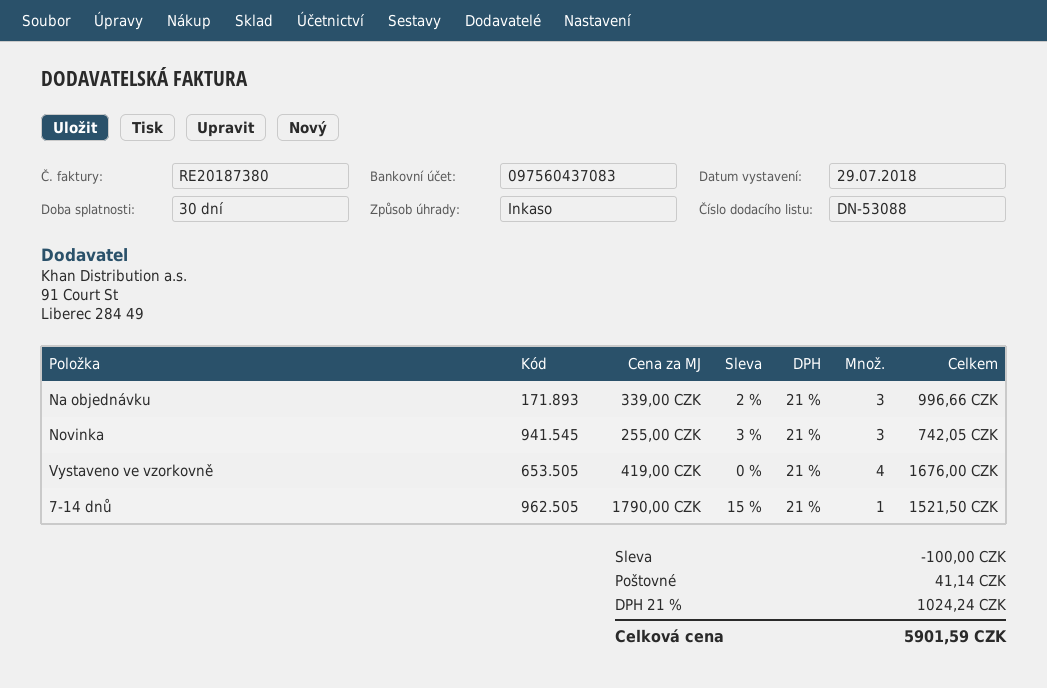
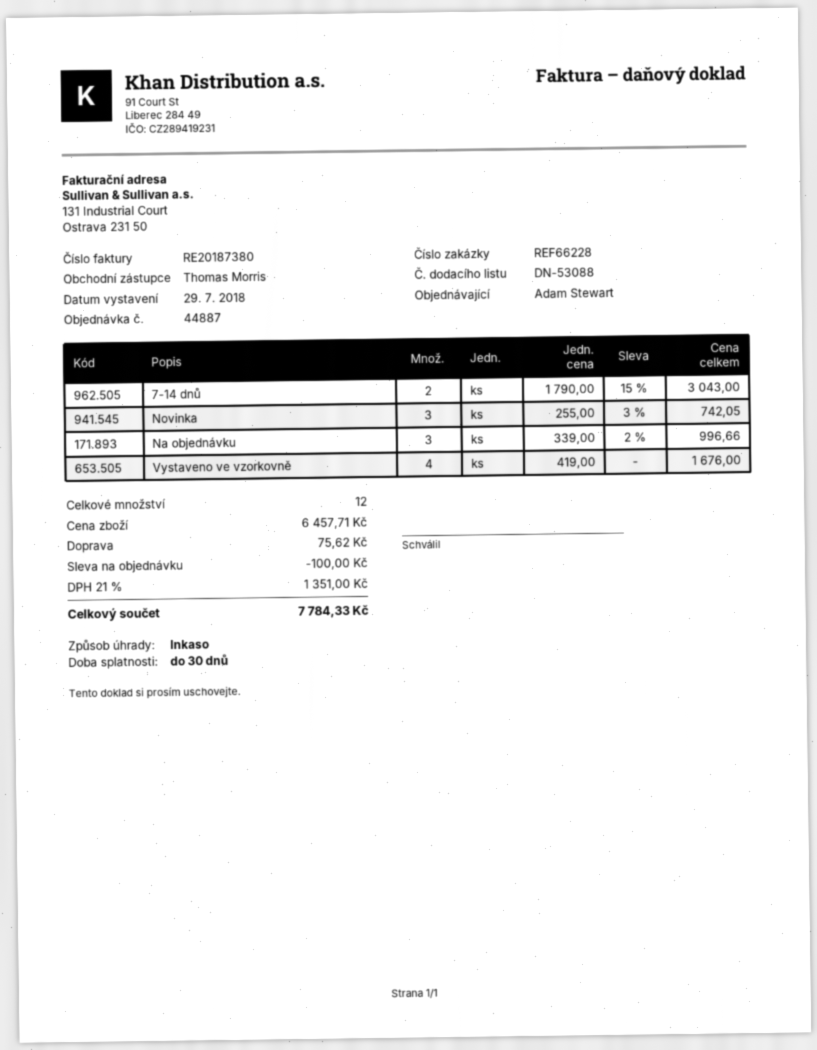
7-14 dnů: 1 x 1790.00 - 15% = 1521.50 -> 2 x 1790.00 - 15% = 3043.00
shipping: 41.14 -> 75.62
tax: 21% = 1024.24 -> 21% = 1351.00
total: 5901.59 -> 7784.33

